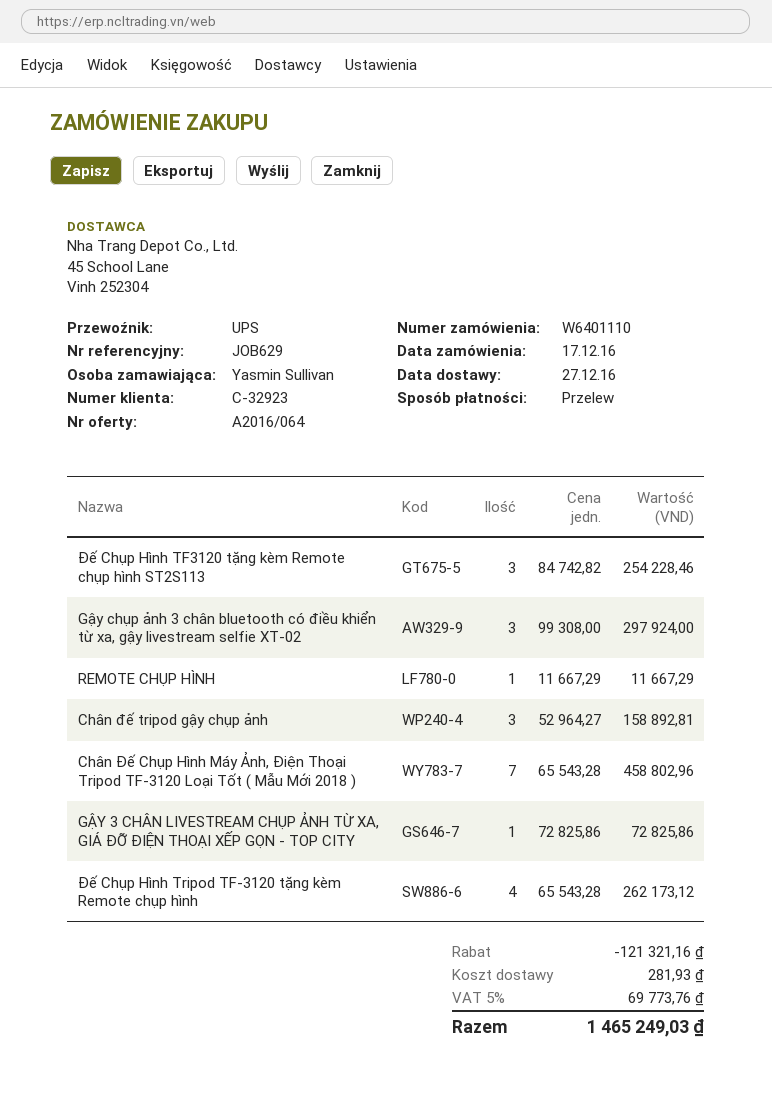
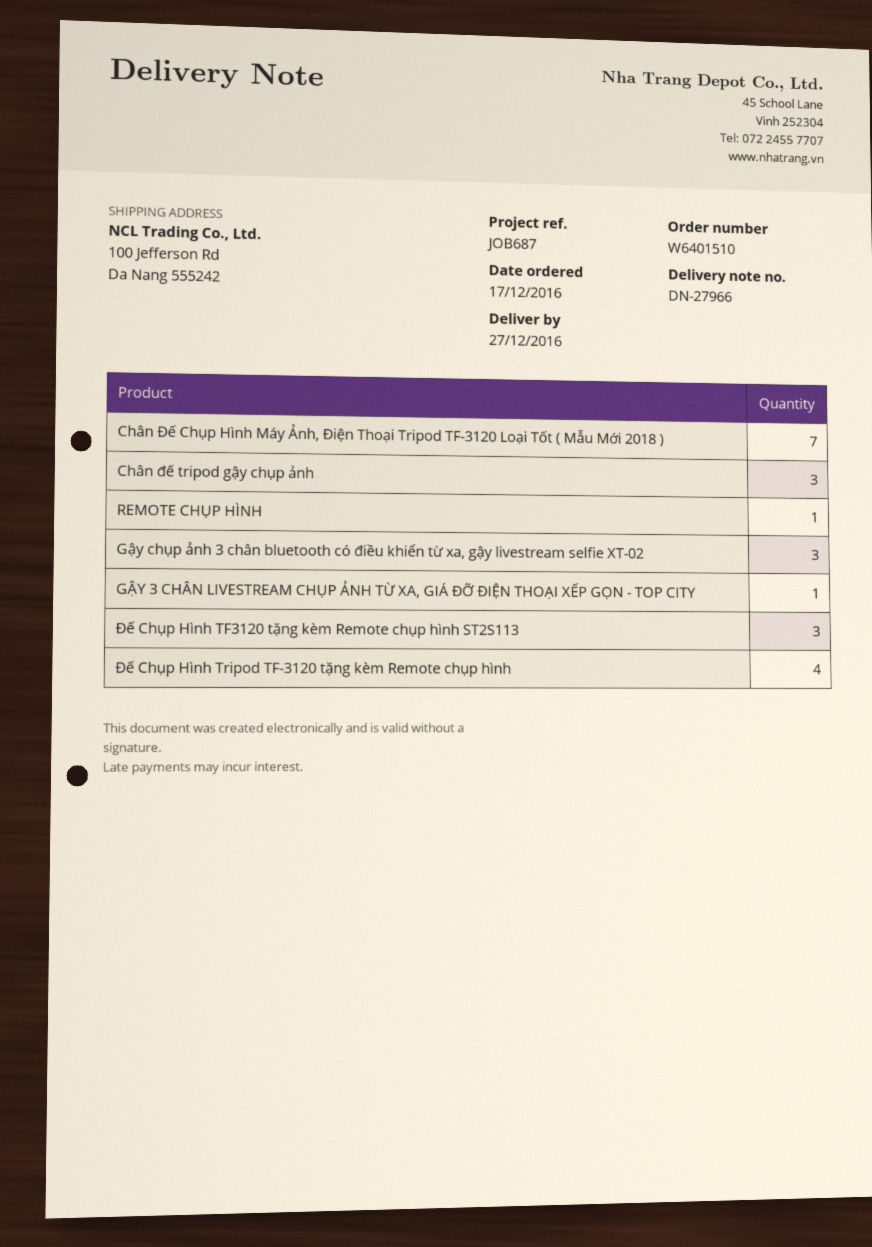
order number: W6401110 -> W6401510
reference: JOB629 -> JOB687

